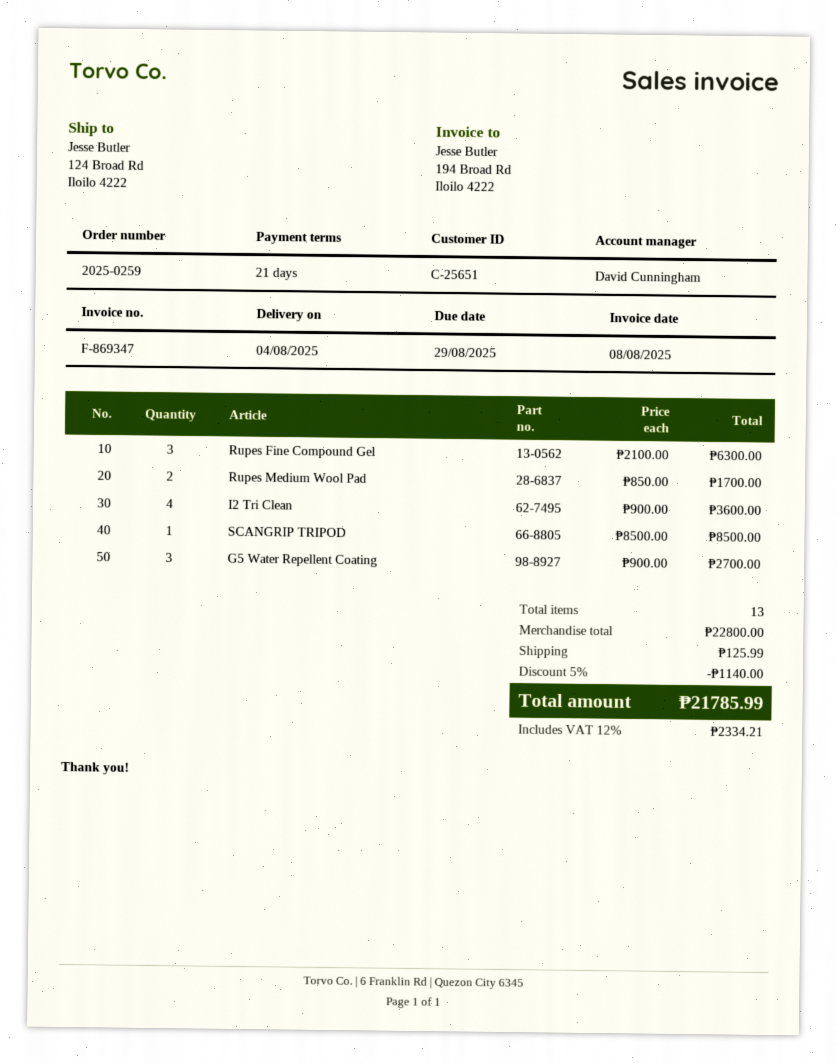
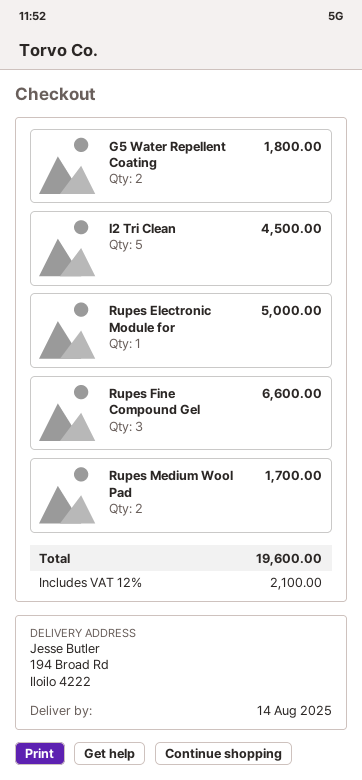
delivery date: 2025-08-04 -> 2025-08-14
ship to: 124 Broad Rd, Iloilo 4222 -> 194 Broad Rd, Iloilo 4222
Rupes Fine Compound Gel: 3 for 6300.00 -> 3 for 6600.00
I2 Tri Clean: 4 for 3600.00 -> 5 for 4500.00
SCANGRIP TRIPOD: 1 for 8500.00 -> none
G5 Water Repellent Coating: 3 for 2700.00 -> 2 for 1800.00
Rupes Electronic Module for: none -> 1 for 5000.00
discount: 5% = 1140.00 -> none
shipping: 125.99 -> none
tax: 12% = 2334.21 -> 12% = 2100.00
total: 21785.99 -> 19600.00

